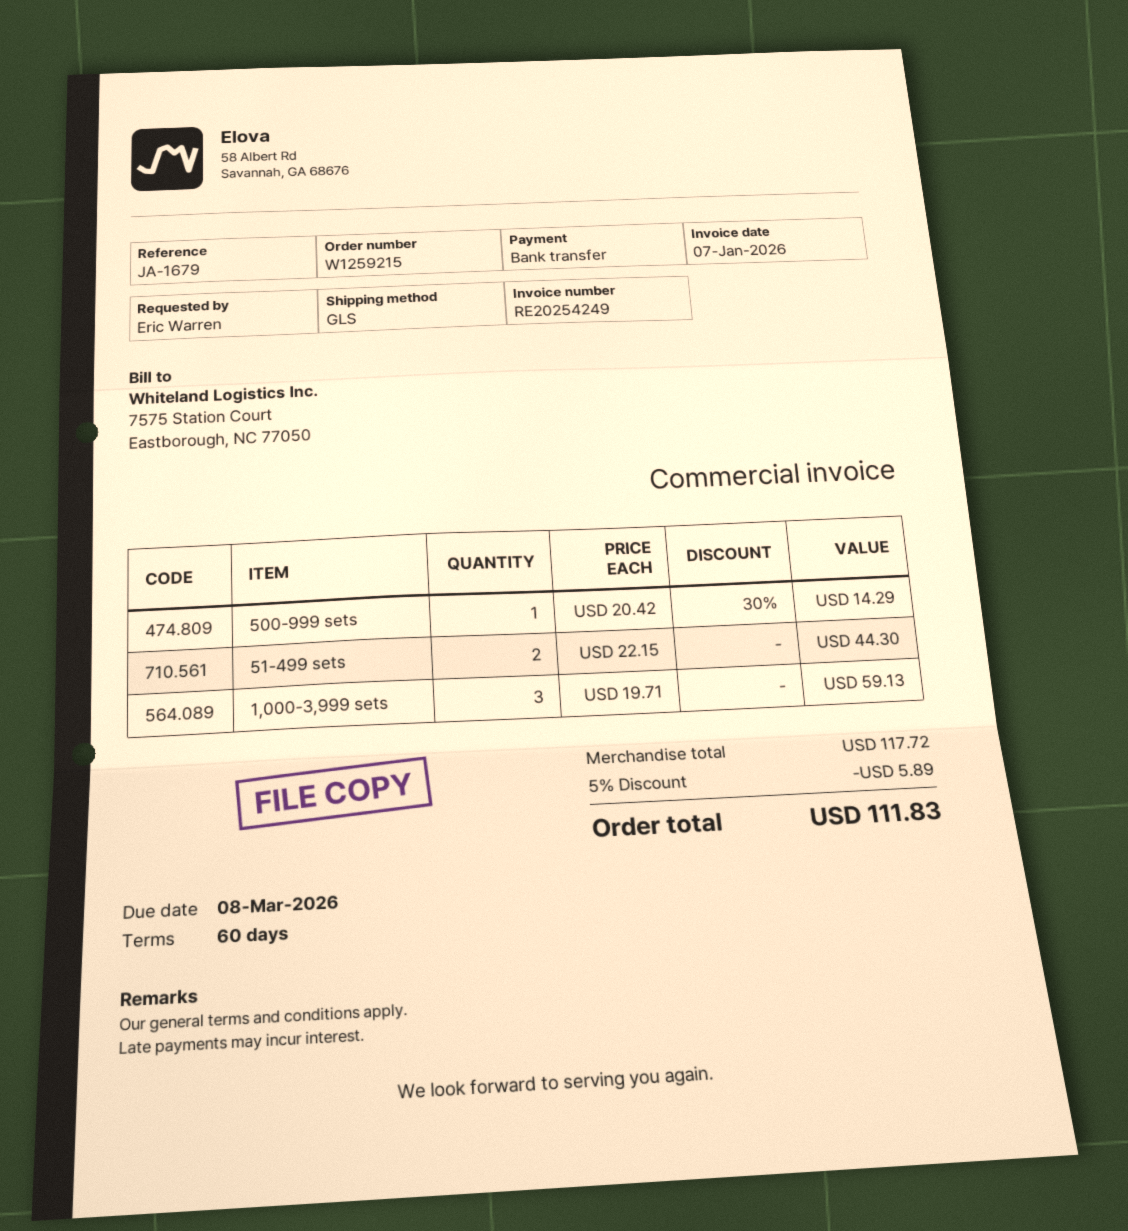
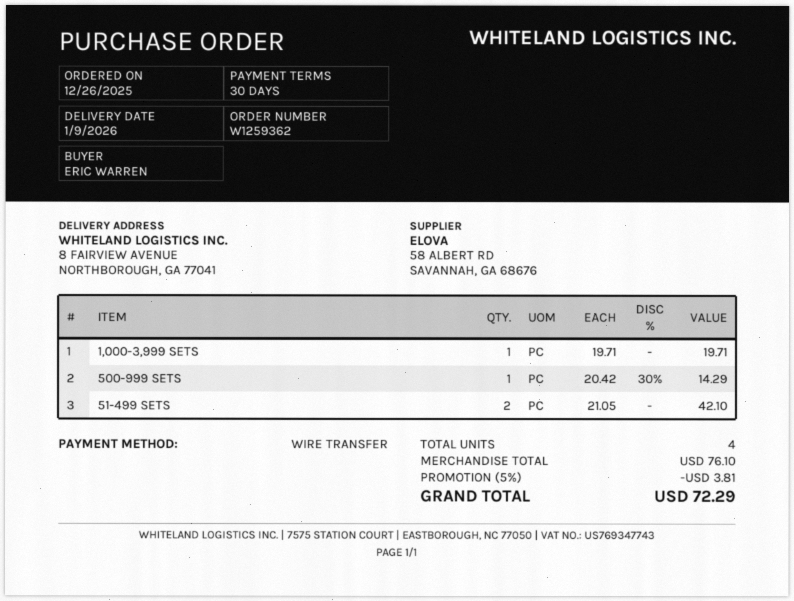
order number: W1259215 -> W1259362
payment terms: 60 days -> 30 days
51-499 sets: 2 x 22.15 = 44.30 -> 2 x 21.05 = 42.10
1,000-3,999 sets: 3 x 19.71 = 59.13 -> 1 x 19.71 = 19.71
subtotal: 117.72 -> 76.10
discount: 5% = 5.89 -> 5% = 3.81
total: 111.83 -> 72.29

